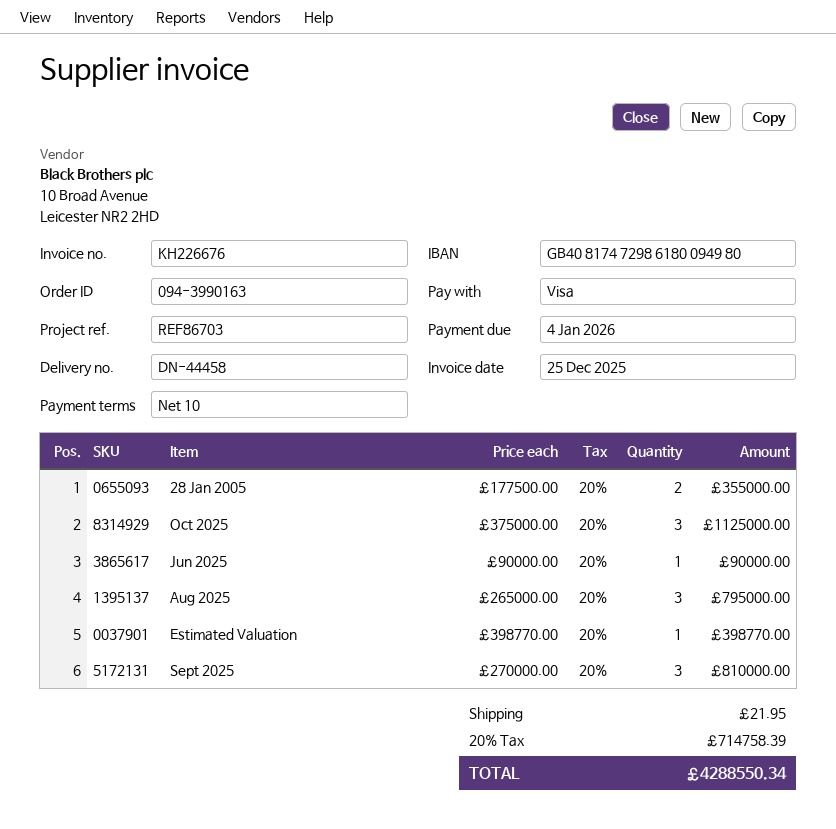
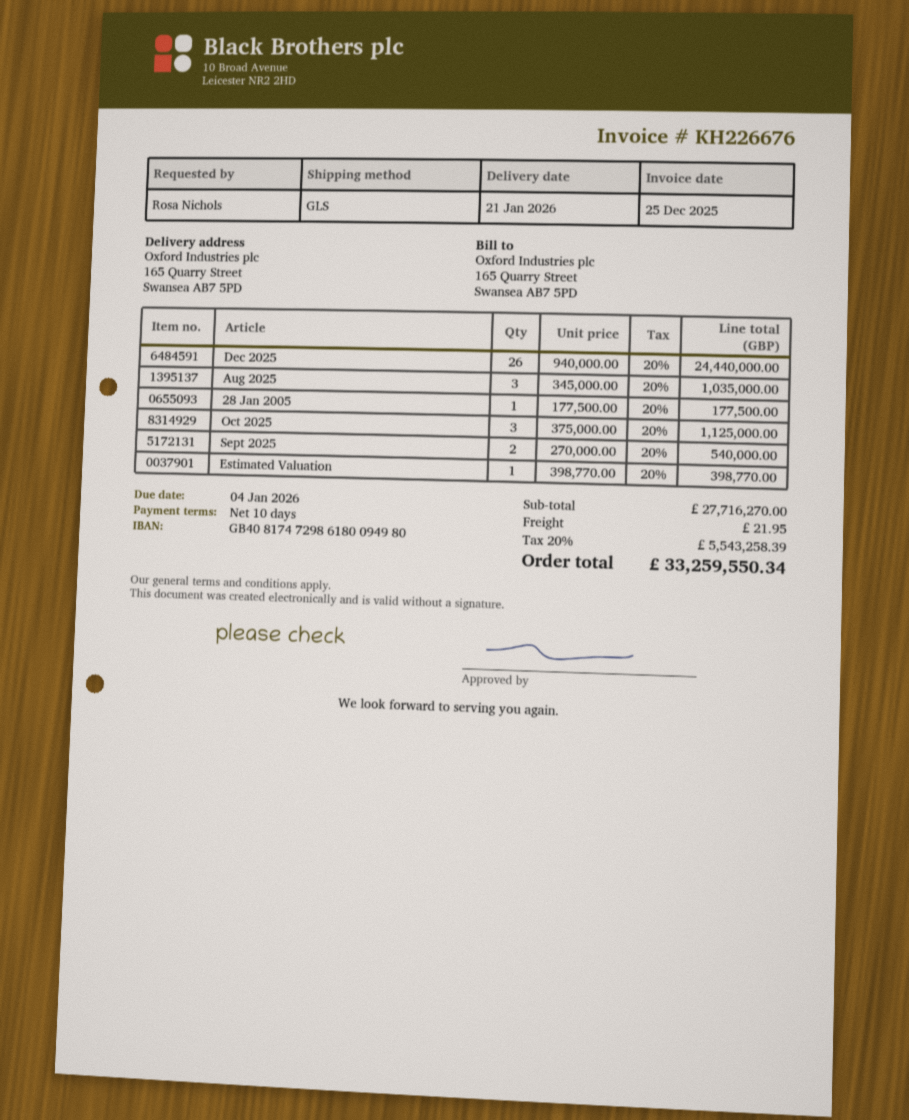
28 Jan 2005: 2 x 177500.00 = 355000.00 -> 1 x 177500.00 = 177500.00
Jun 2025: 1 x 90000.00 = 90000.00 -> none
Aug 2025: 3 x 265000.00 = 795000.00 -> 3 x 345000.00 = 1035000.00
Sept 2025: 3 x 270000.00 = 810000.00 -> 2 x 270000.00 = 540000.00
Dec 2025: none -> 26 x 940000.00 = 24440000.00
tax: 20% = 714758.39 -> 20% = 5543258.39
total: 4288550.34 -> 33259550.34

